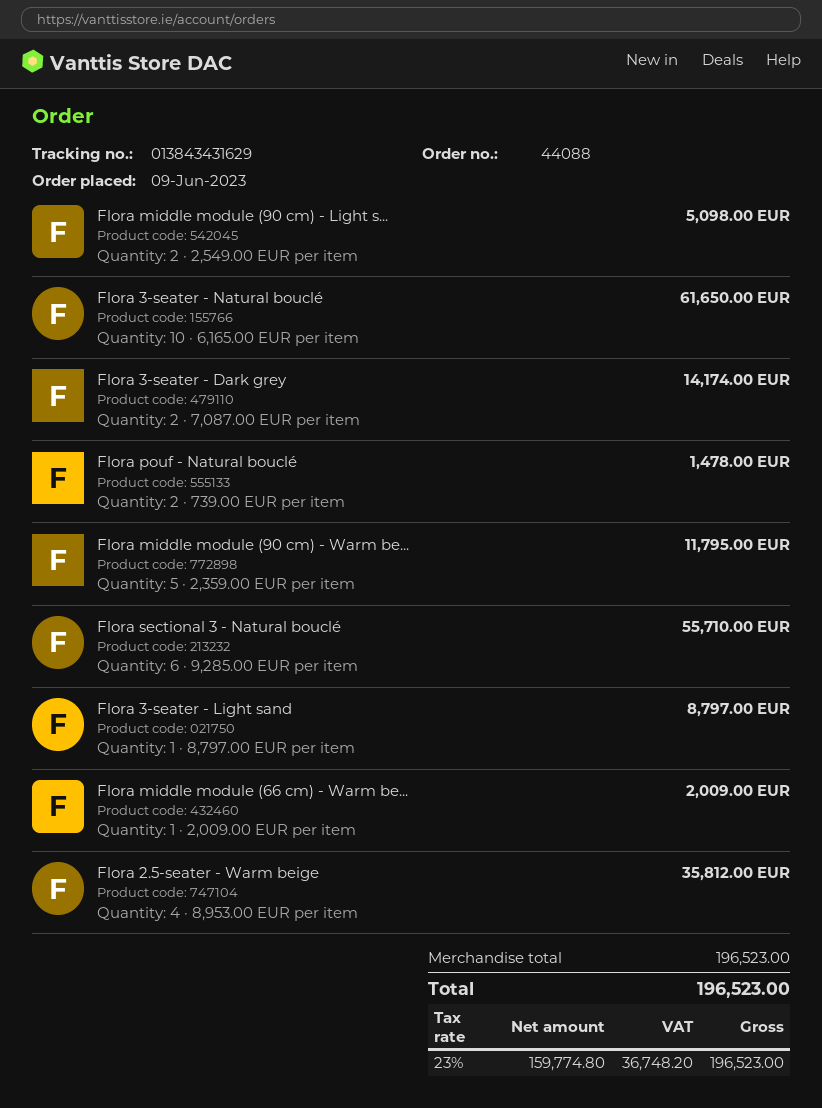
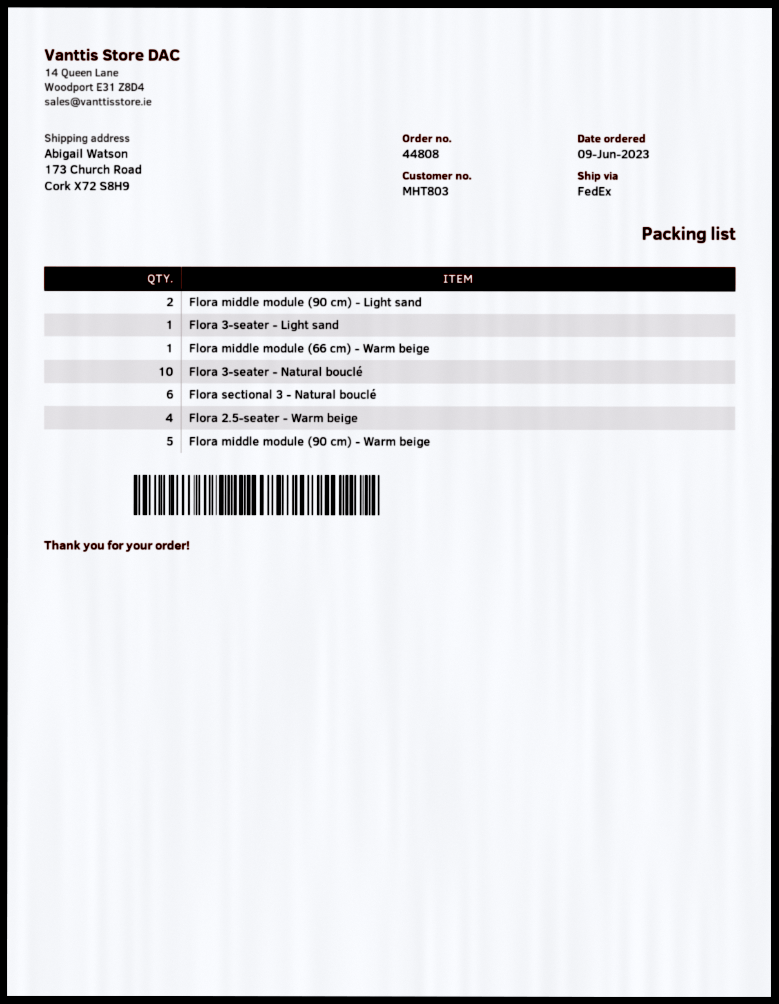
order number: 44088 -> 44808
Flora 3-seater - Dark grey: 2 -> none
Flora pouf - Natural bouclé: 2 -> none

